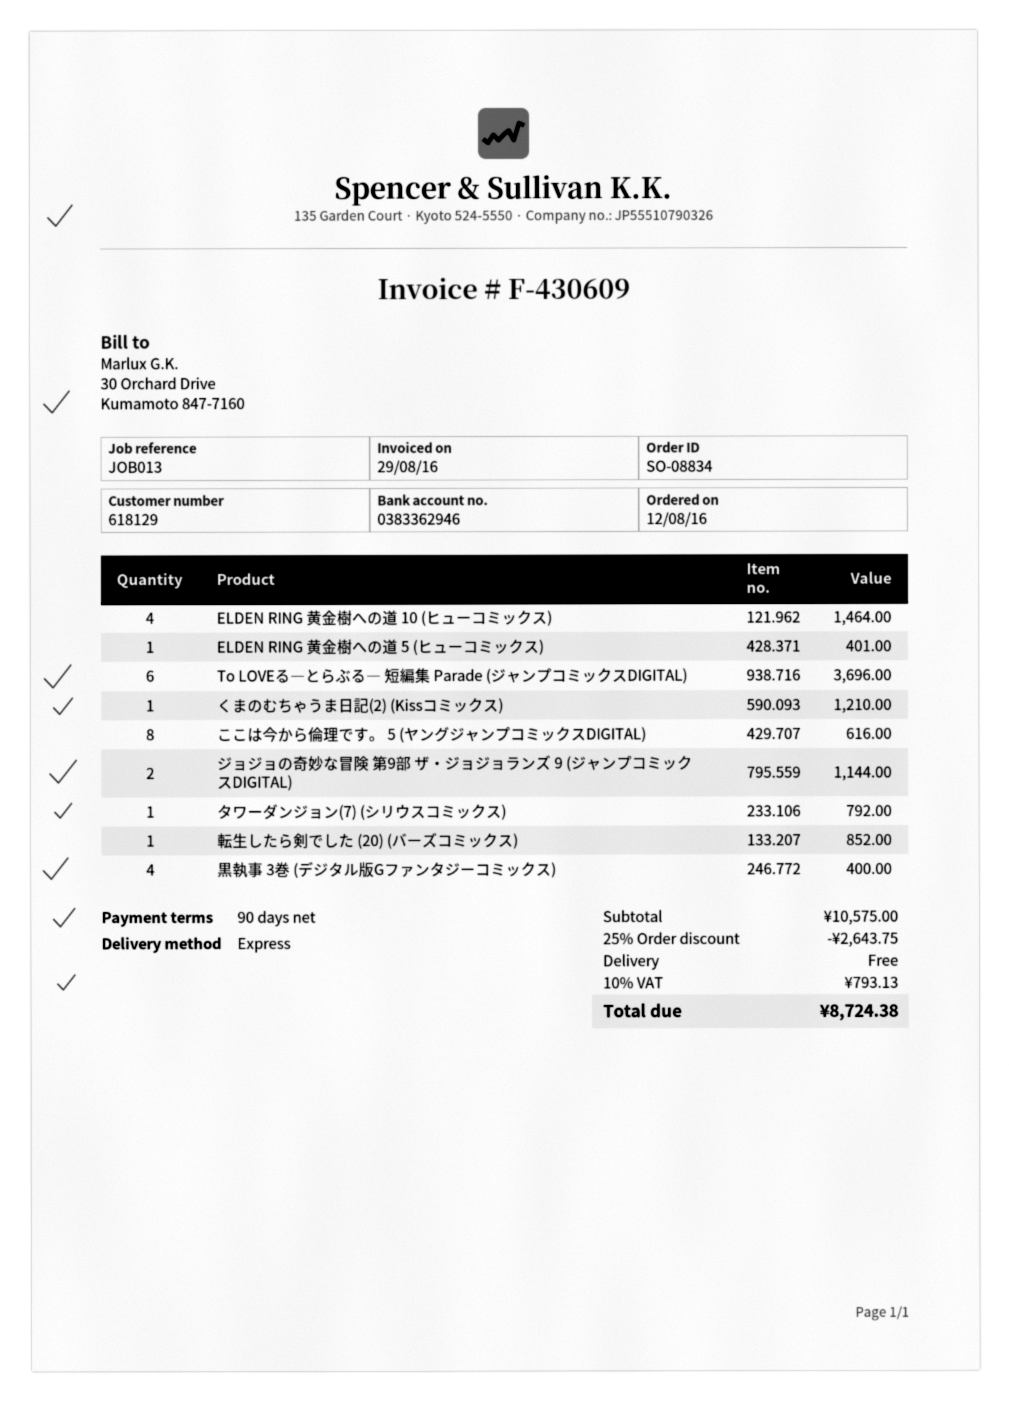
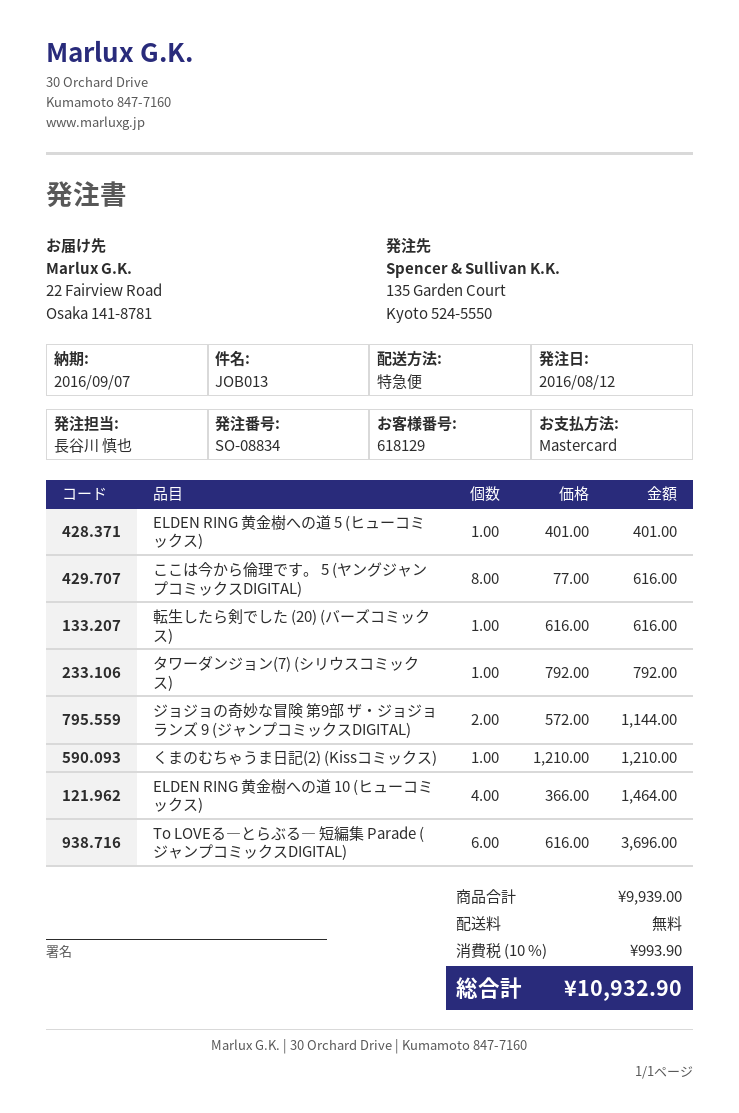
転生したら剣でした (20) (バーズコミックス): 1 for 852.00 -> 1 for 616.00
黒執事 3巻 (デジタル版Gファンタジーコミックス): 4 for 400.00 -> none
subtotal: 10575.00 -> 9939.00
discount: 25% = 2643.75 -> none
tax: 10% = 793.13 -> 10% = 993.90
total: 8724.38 -> 10932.90

